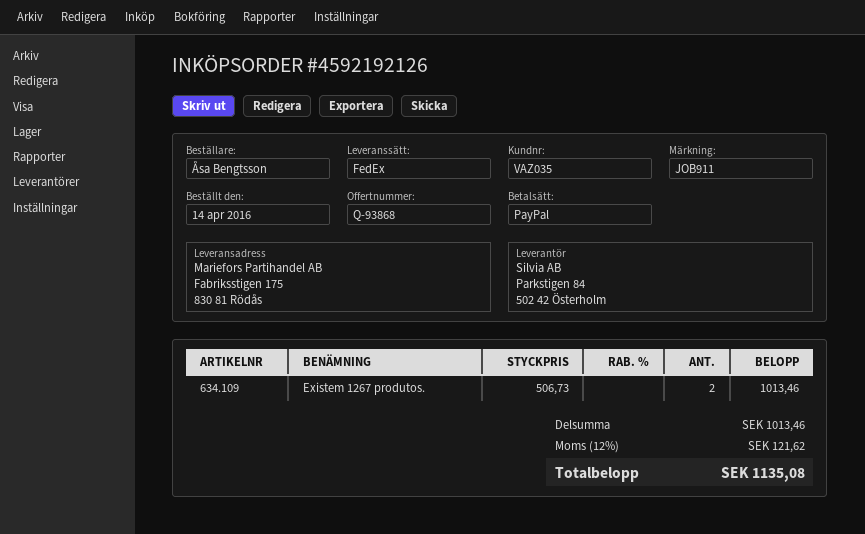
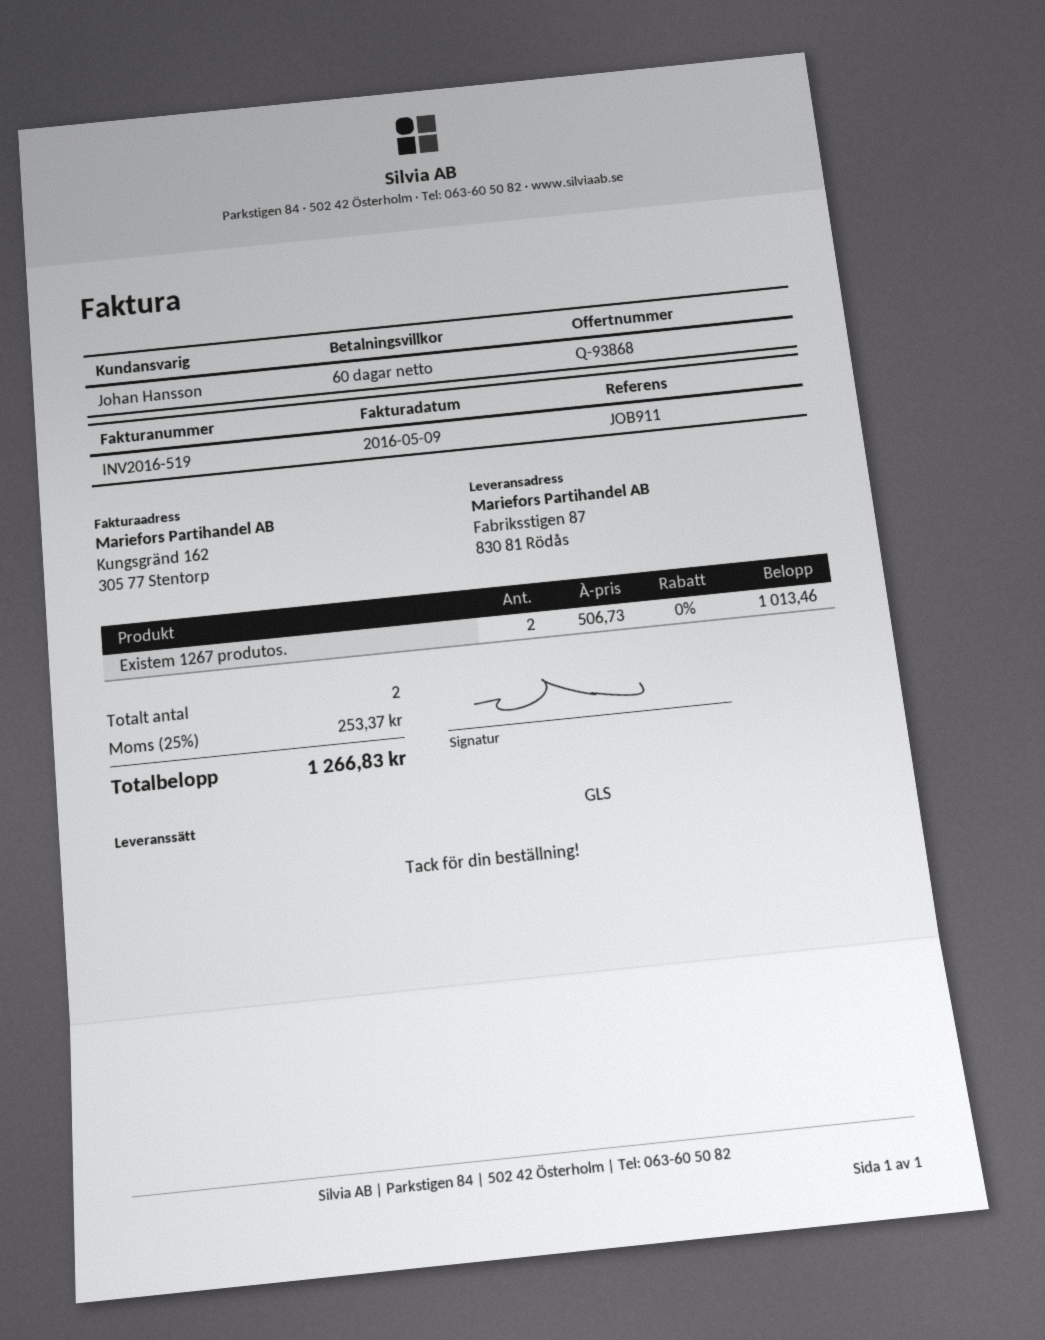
shipping method: FedEx -> GLS
ship to: Fabriksstigen 175, 830 81 Rödås -> Fabriksstigen 87, 830 81 Rödås
tax: 12% = 121.62 -> 25% = 253.37
total: 1135.08 -> 1266.83

